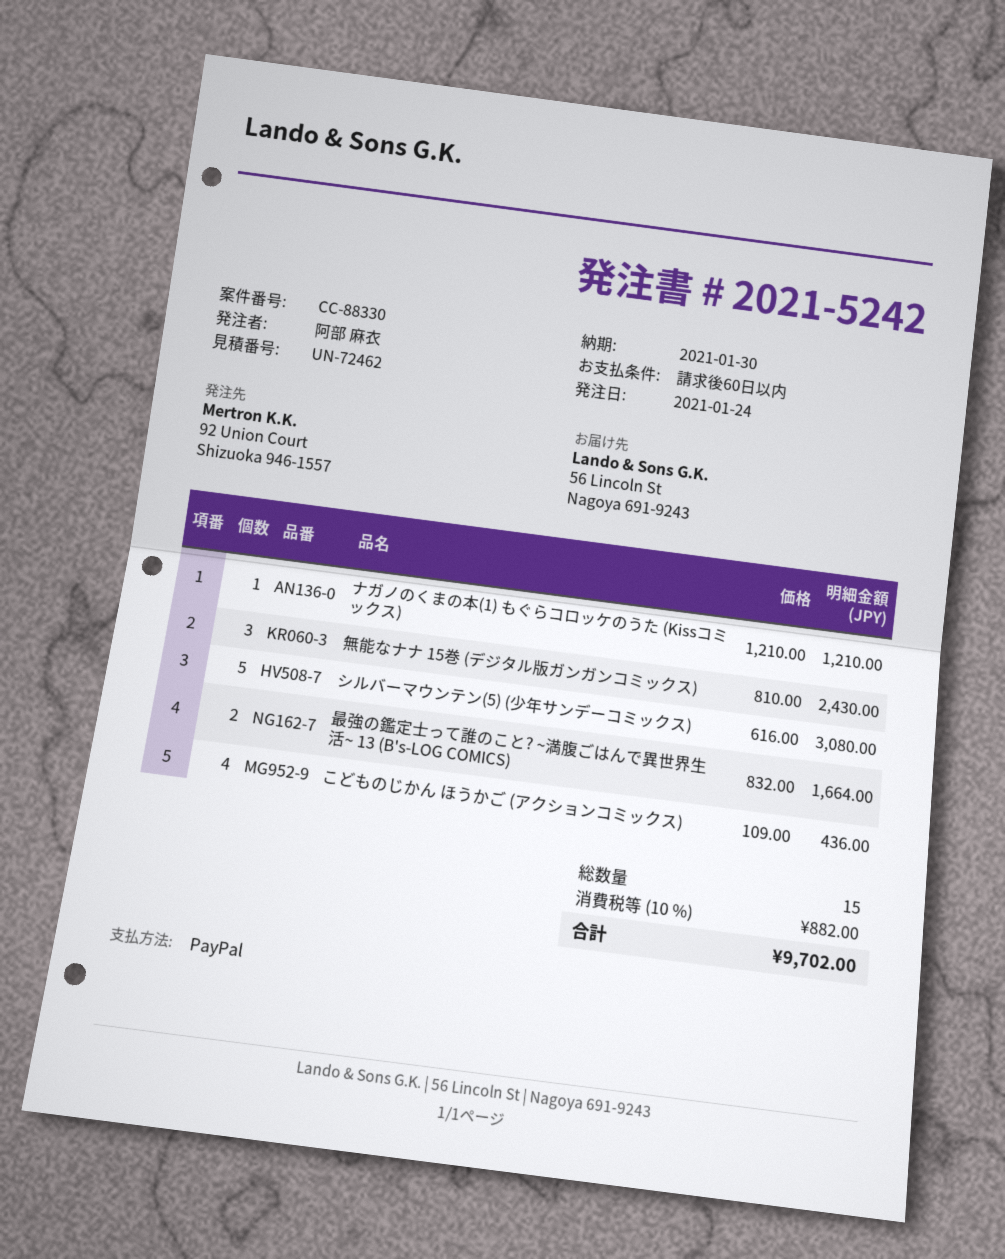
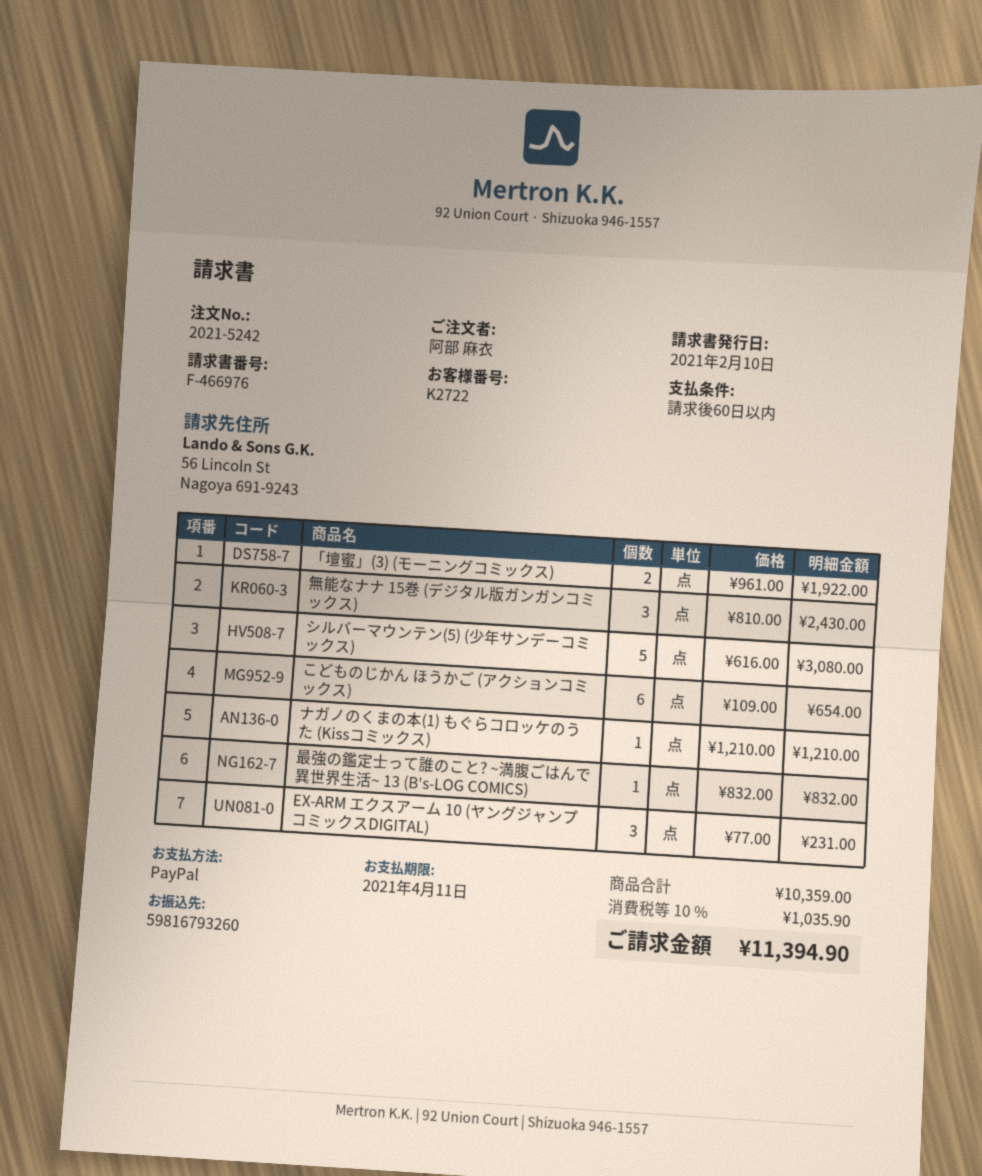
最強の鑑定士って誰のこと? ~満腹ごはんで異世界生活~ 13 (B's-LOG COMICS): 2 x 832.00 = 1664.00 -> 1 x 832.00 = 832.00
こどものじかん ほうかご (アクションコミックス): 4 x 109.00 = 436.00 -> 6 x 109.00 = 654.00
「壇蜜」(3) (モーニングコミックス): none -> 2 x 961.00 = 1922.00
EX-ARM エクスアーム 10 (ヤングジャンプコミックスDIGITAL): none -> 3 x 77.00 = 231.00
tax: 10% = 882.00 -> 10% = 1035.90
total: 9702.00 -> 11394.90

